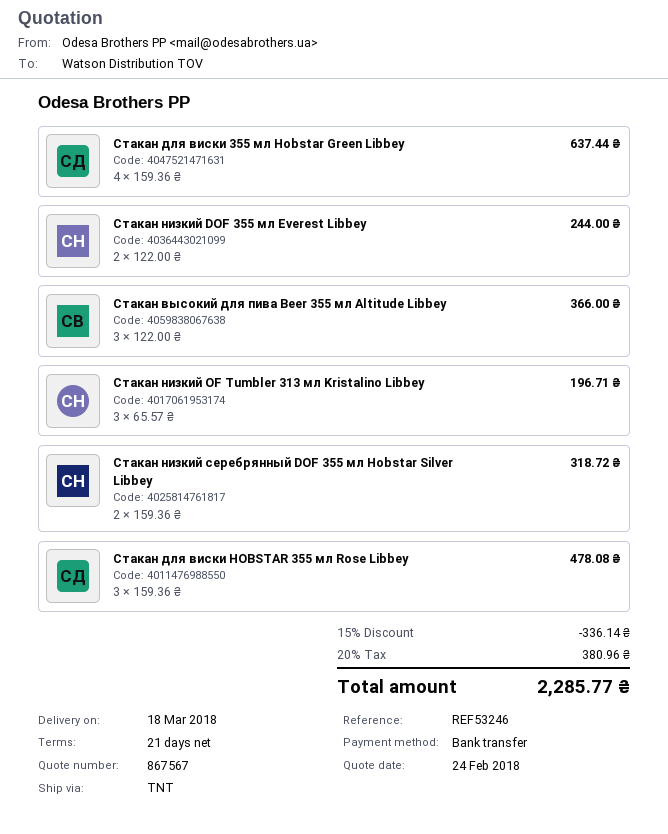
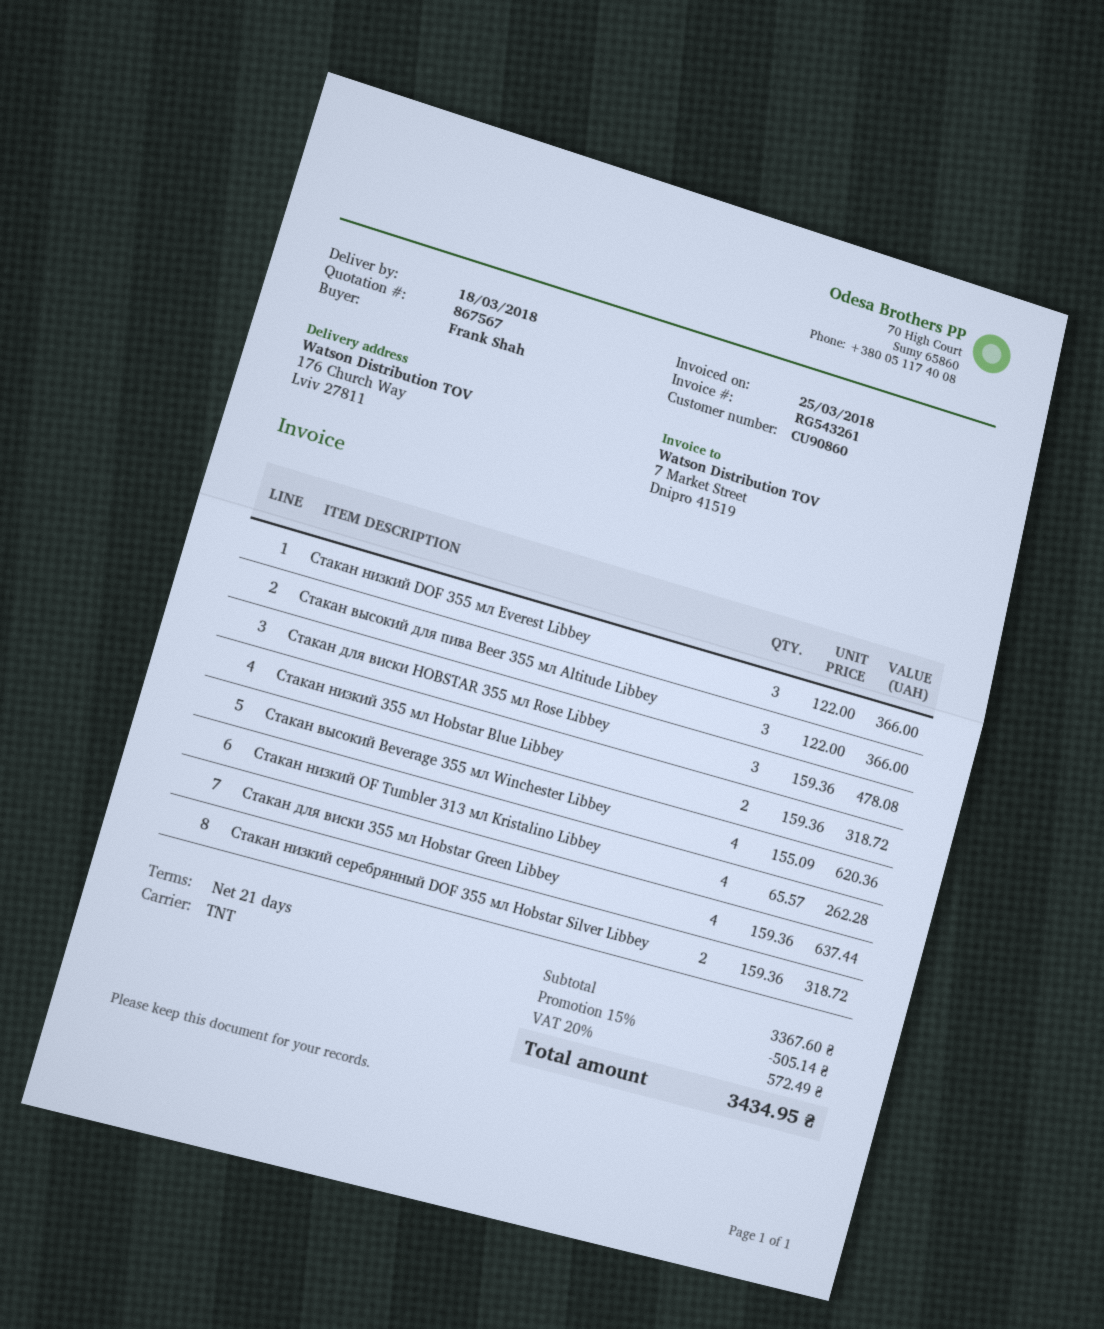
Стакан низкий DOF 355 мл Everest Libbey: 2 x 122.00 = 244.00 -> 3 x 122.00 = 366.00
Стакан низкий OF Tumbler 313 мл Kristalino Libbey: 3 x 65.57 = 196.71 -> 4 x 65.57 = 262.28
Стакан низкий 355 мл Hobstar Blue Libbey: none -> 2 x 159.36 = 318.72
Стакан высокий Beverage 355 мл Winchester Libbey: none -> 4 x 155.09 = 620.36
discount: 15% = 336.14 -> 15% = 505.14
tax: 20% = 380.96 -> 20% = 572.49
total: 2285.77 -> 3434.95

